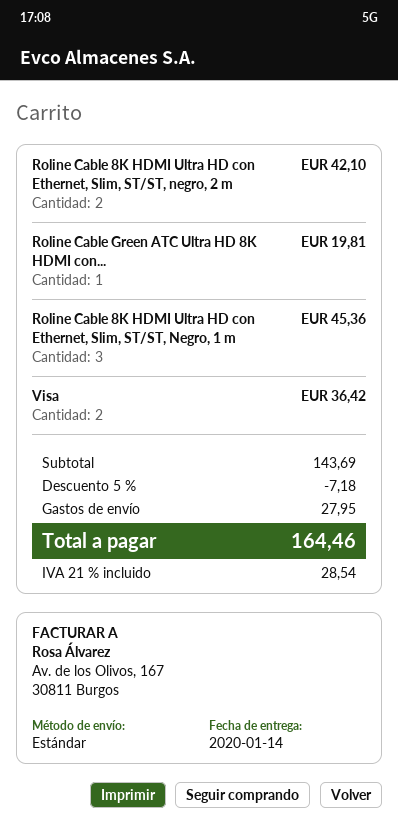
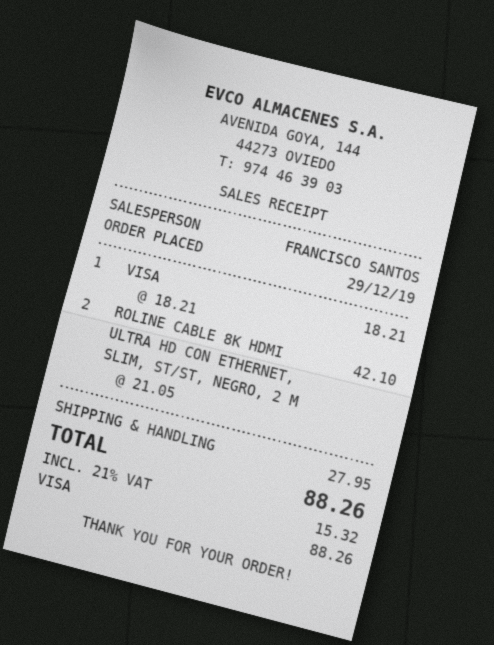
Roline Cable Green ATC Ultra HD 8K HDMI con...: 1 for 19.81 -> none
Roline Cable 8K HDMI Ultra HD con Ethernet, Slim, ST/ST, Negro, 1 m: 3 for 45.36 -> none
Visa: 2 for 36.42 -> 1 for 18.21
discount: 5% = 7.18 -> none
tax: 21% = 28.54 -> 21% = 15.32
total: 164.46 -> 88.26

